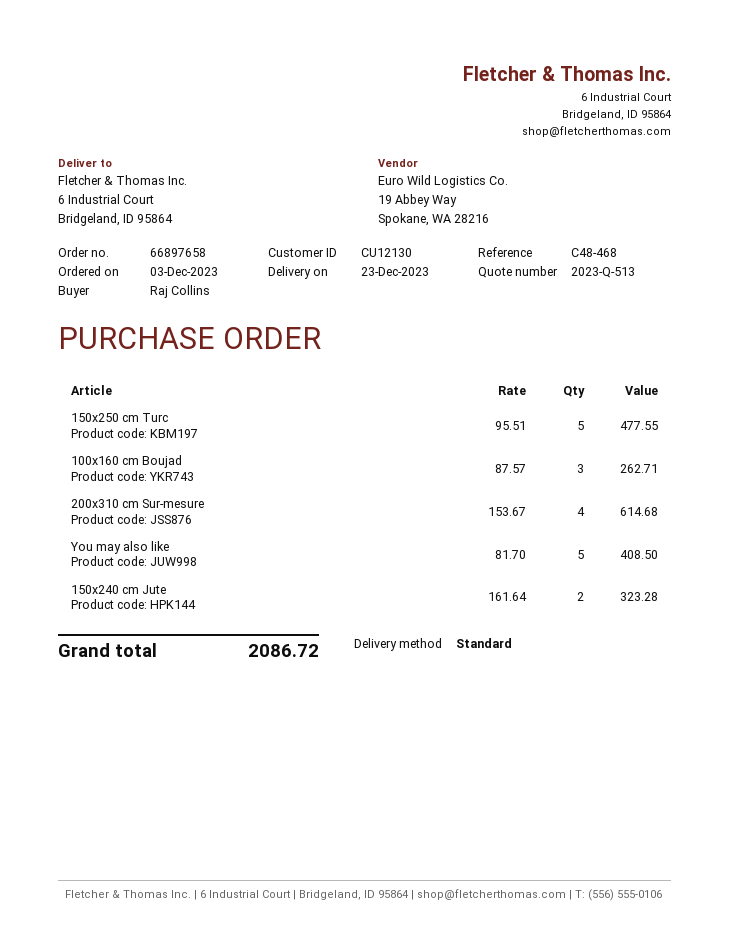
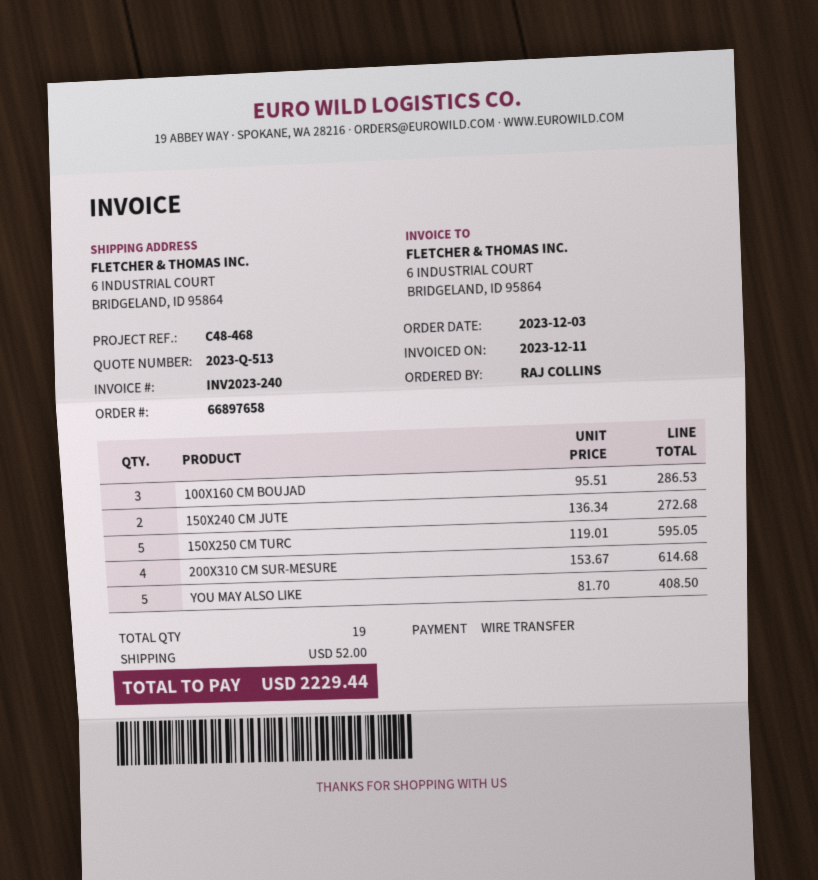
150x250 cm Turc: 5 x 95.51 = 477.55 -> 5 x 119.01 = 595.05
100x160 cm Boujad: 3 x 87.57 = 262.71 -> 3 x 95.51 = 286.53
150x240 cm Jute: 2 x 161.64 = 323.28 -> 2 x 136.34 = 272.68
shipping: none -> 52.00
total: 2086.72 -> 2229.44

